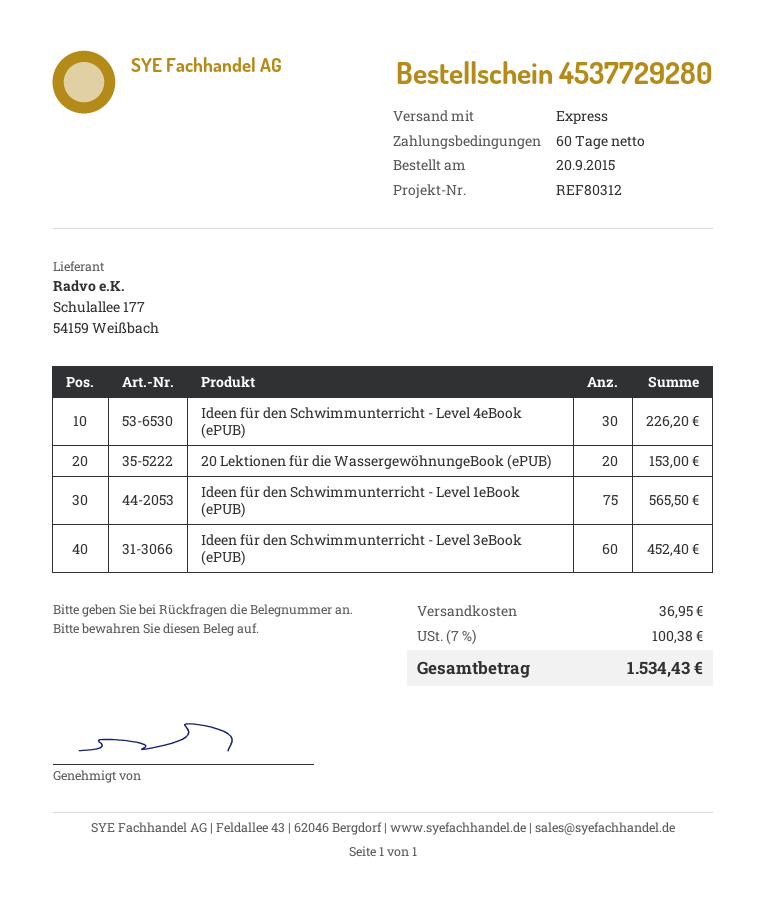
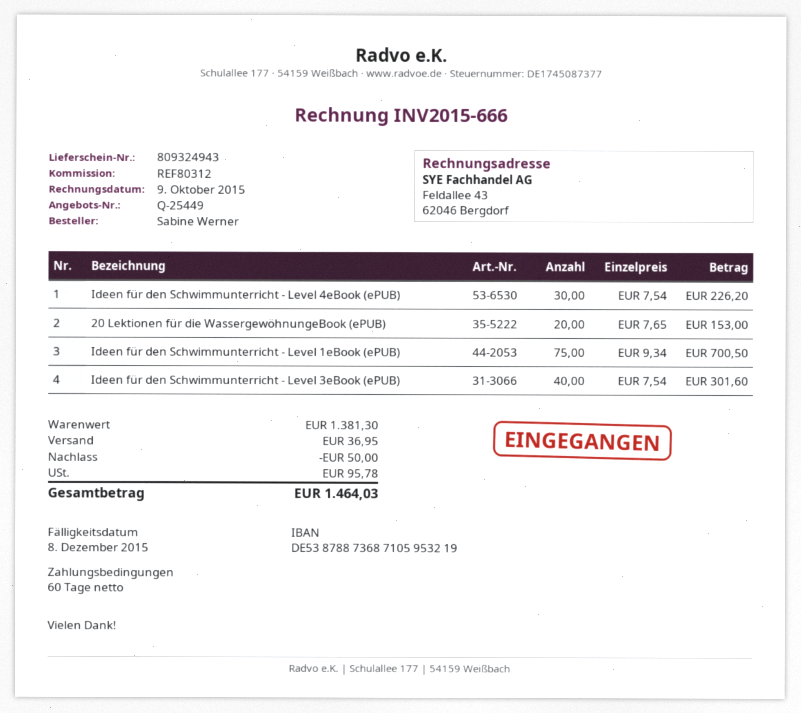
Ideen für den Schwimmunterricht - Level 1eBook (ePUB): 75 for 565.50 -> 75 for 700.50
Ideen für den Schwimmunterricht - Level 3eBook (ePUB): 60 for 452.40 -> 40 for 301.60
discount: none -> 50.00
tax: 100.38 -> 95.78
total: 1534.43 -> 1464.03

